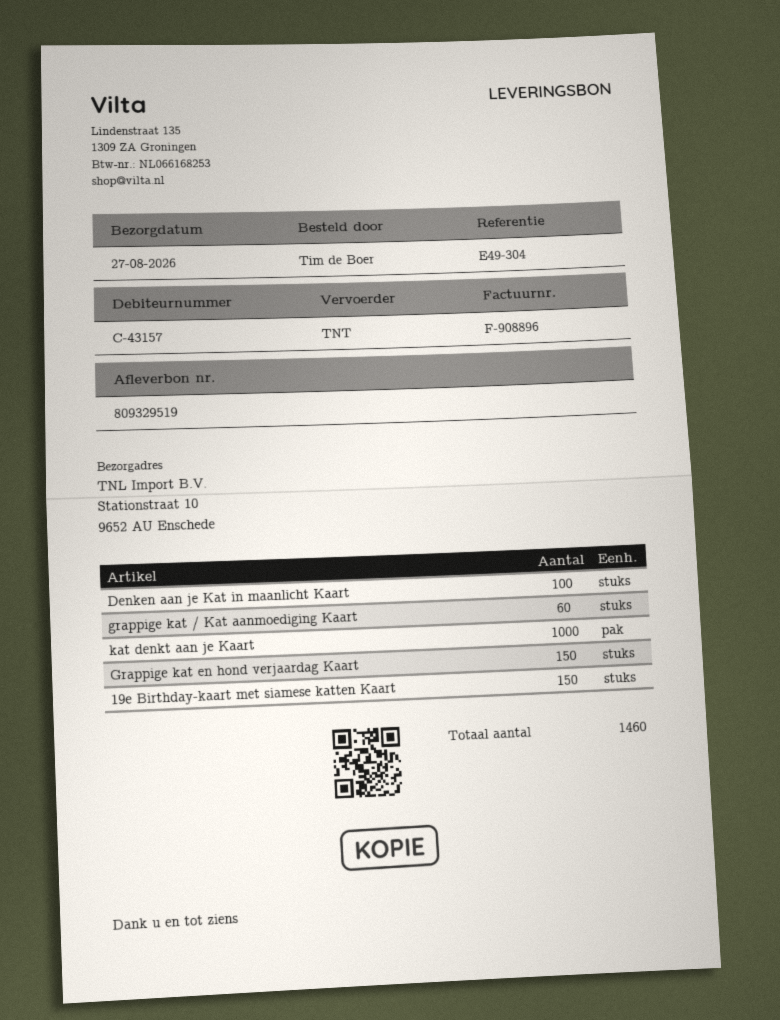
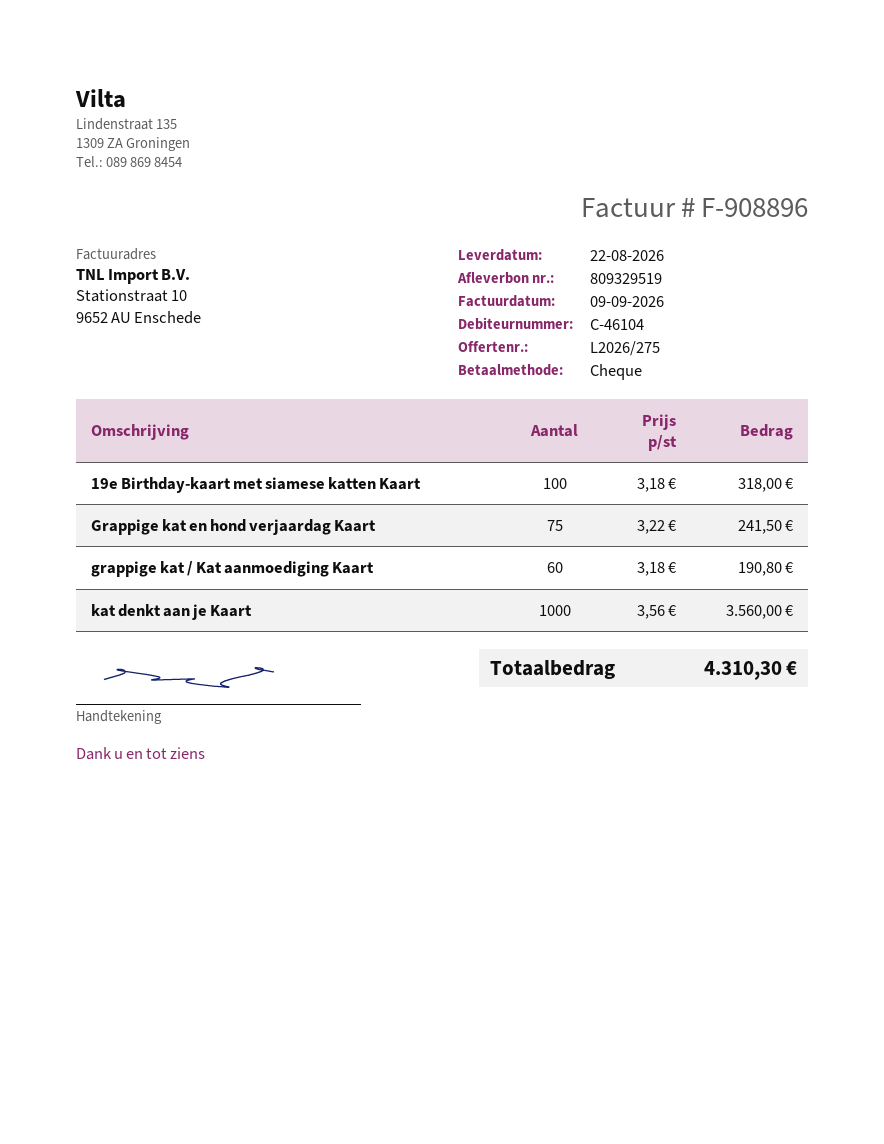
delivery date: 2026-08-27 -> 2026-08-22
customer number: C-43157 -> C-46104
Denken aan je Kat in maanlicht Kaart: 100 -> none
Grappige kat en hond verjaardag Kaart: 150 -> 75
19e Birthday-kaart met siamese katten Kaart: 150 -> 100

